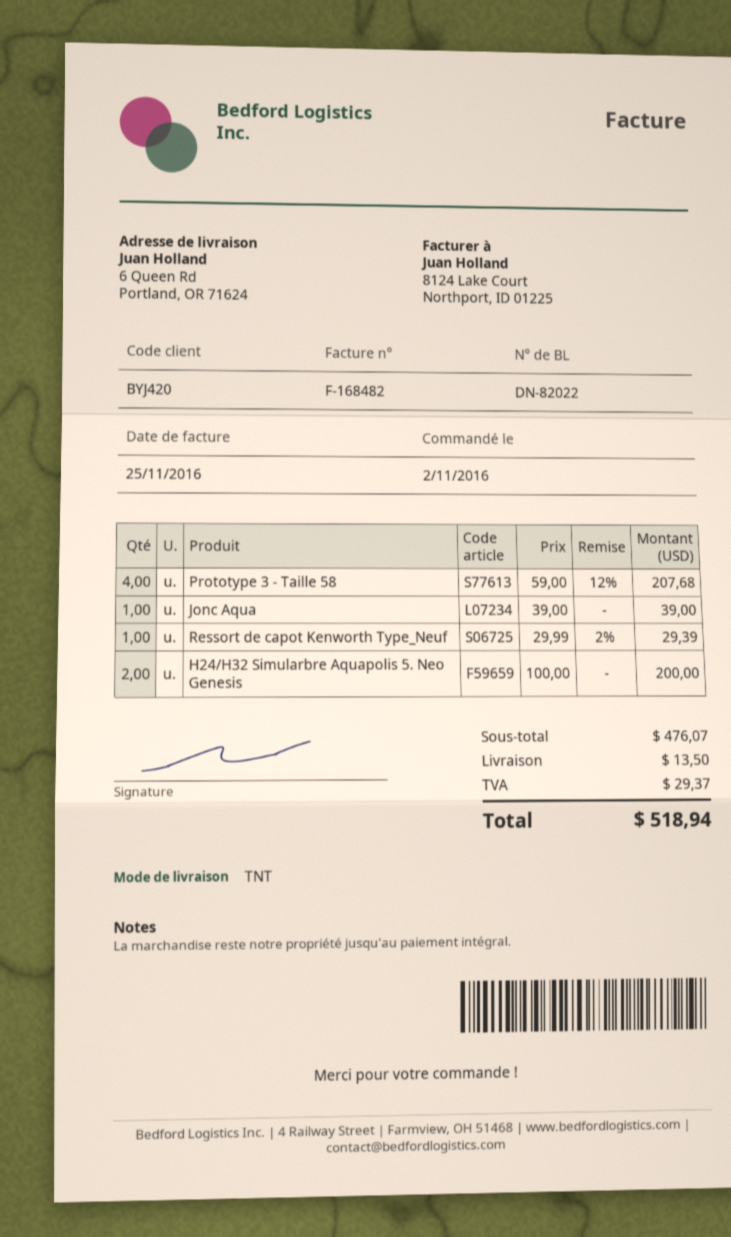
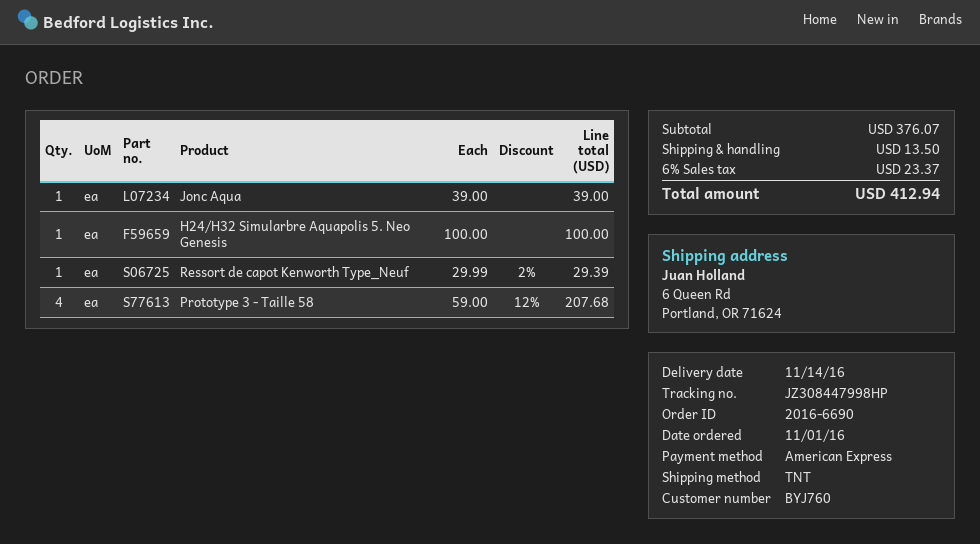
order date: 2016-11-02 -> 2016-11-01
customer number: BYJ420 -> BYJ760
H24/H32 Simularbre Aquapolis 5. Neo Genesis: 2 x 100.00 = 200.00 -> 1 x 100.00 = 100.00
subtotal: 476.07 -> 376.07
tax: 29.37 -> 23.37
total: 518.94 -> 412.94

